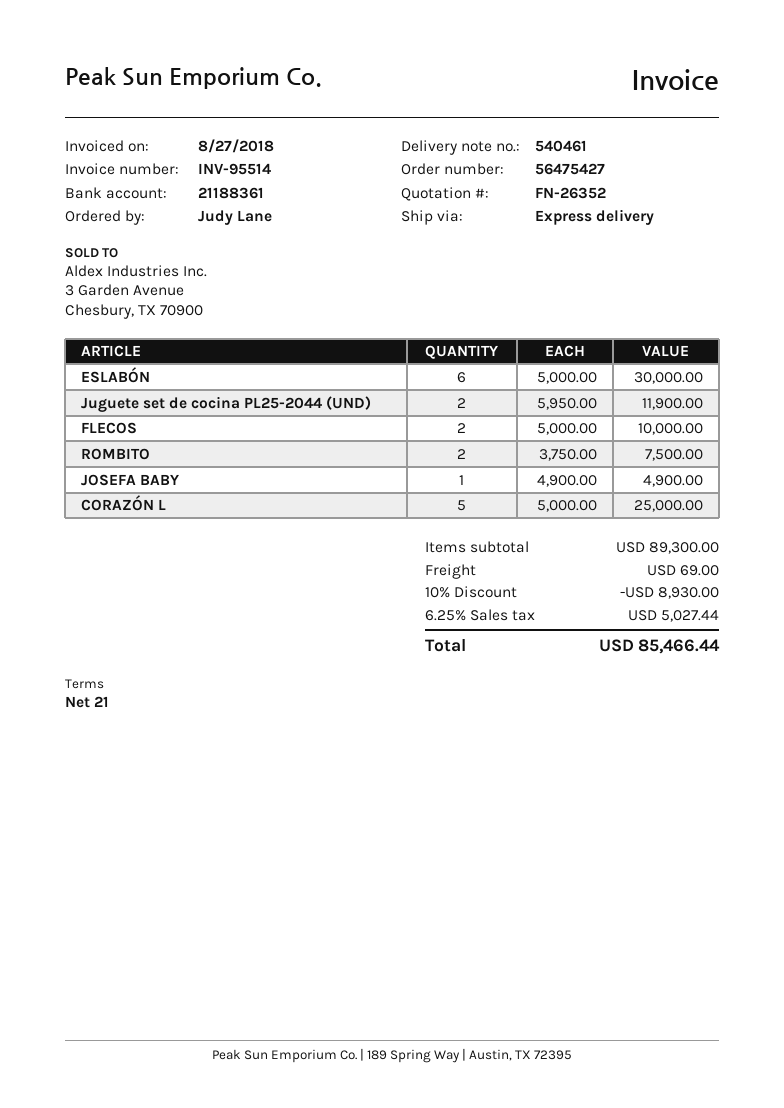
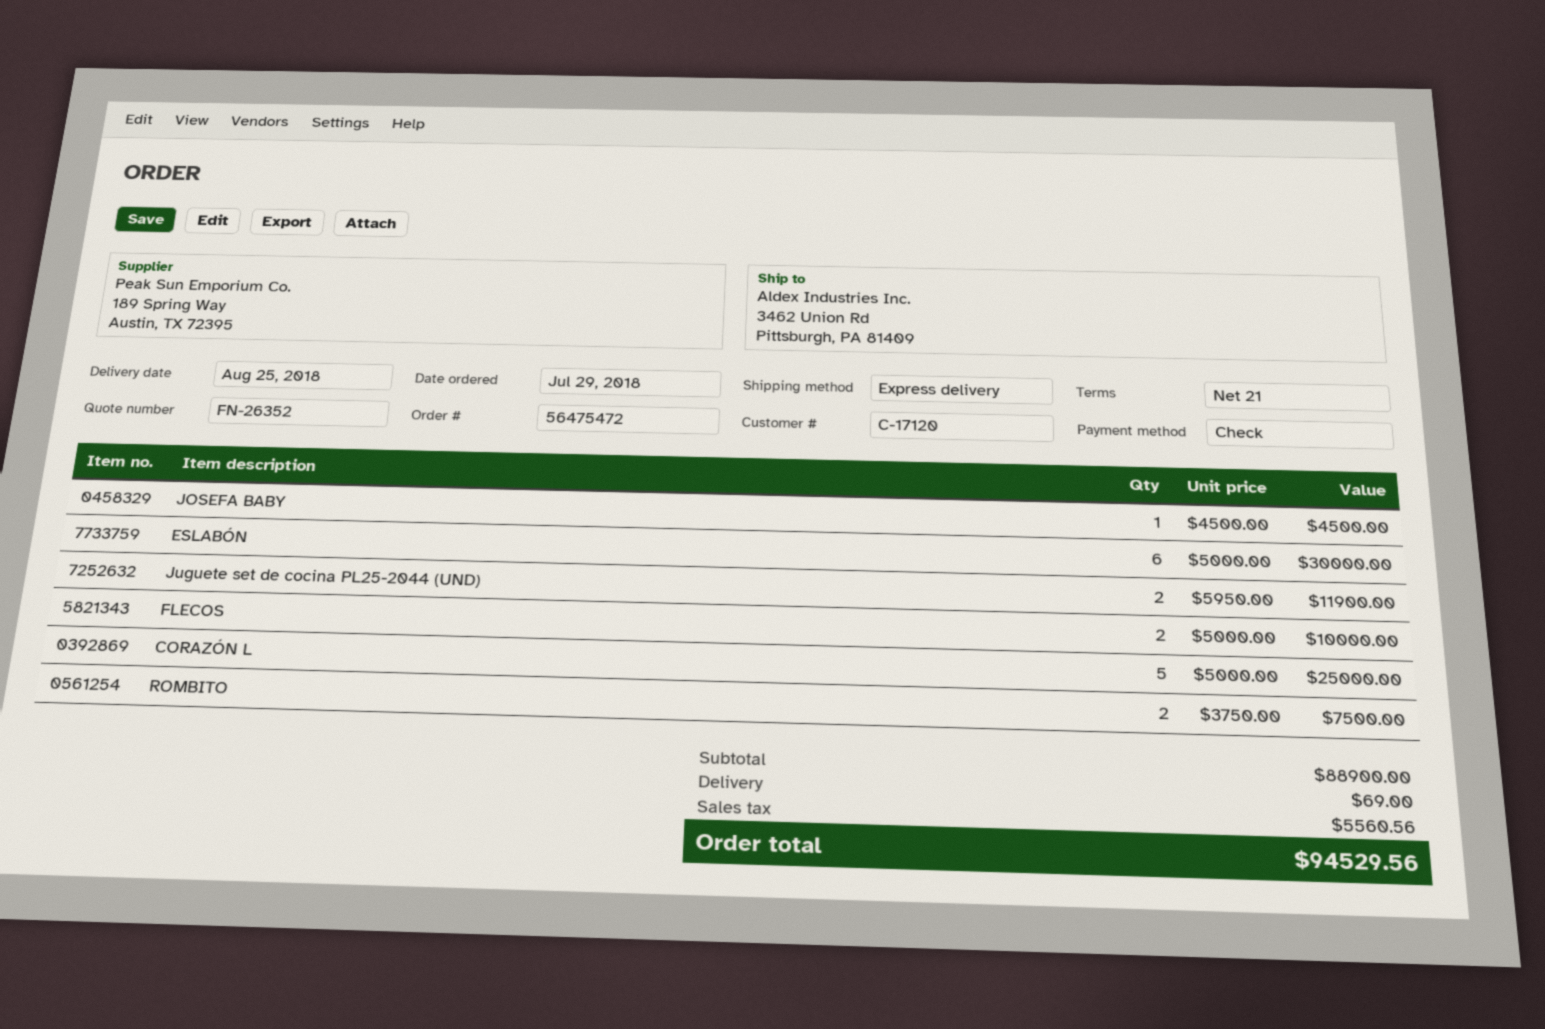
order number: 56475427 -> 56475472
JOSEFA BABY: 1 x 4900.00 = 4900.00 -> 1 x 4500.00 = 4500.00
subtotal: 89300.00 -> 88900.00
discount: 10% = 8930.00 -> none
tax: 5027.44 -> 5560.56
total: 85466.44 -> 94529.56

